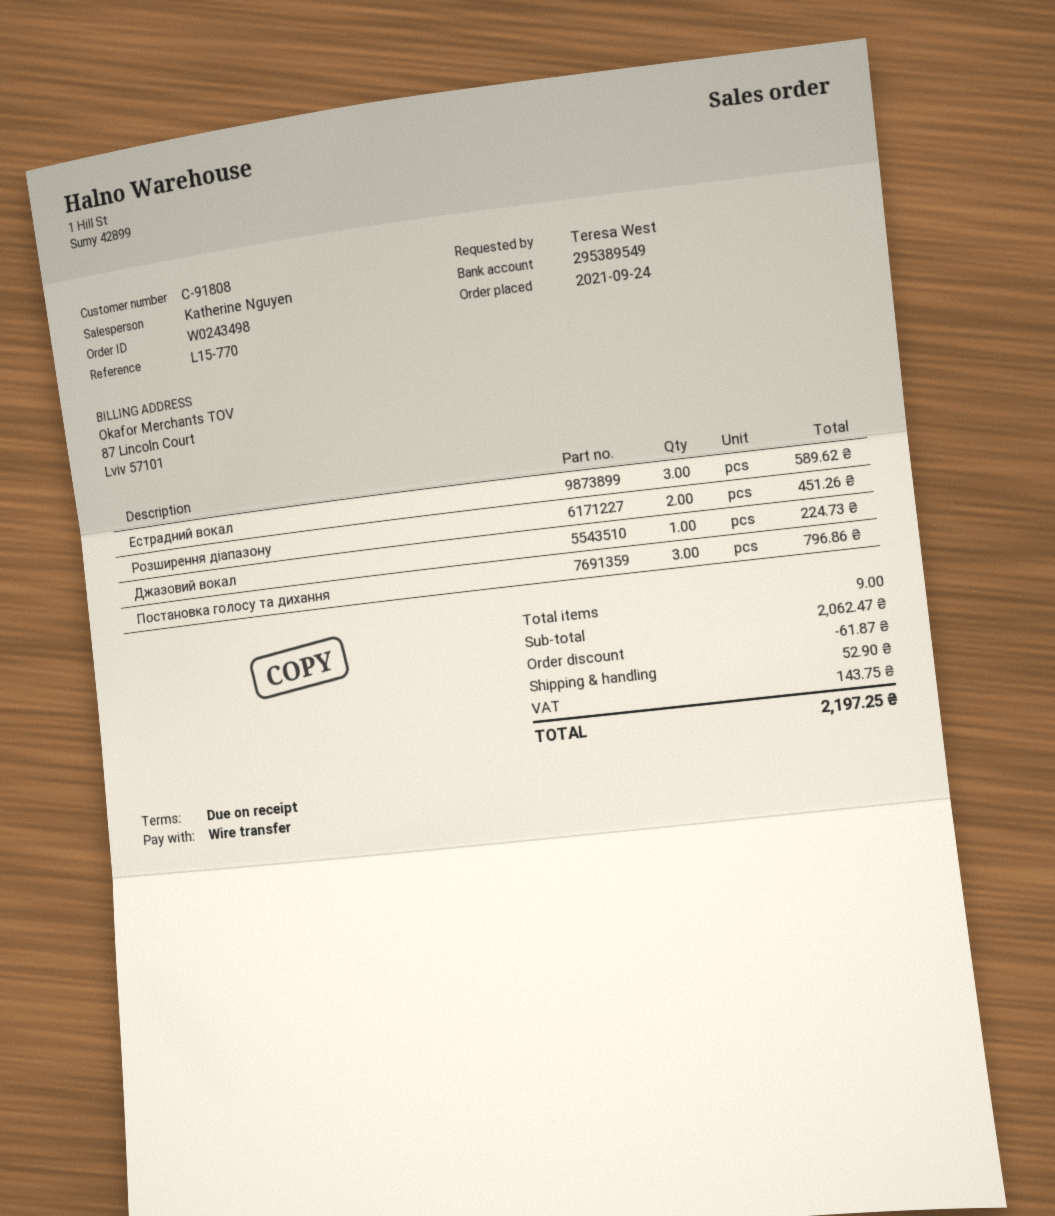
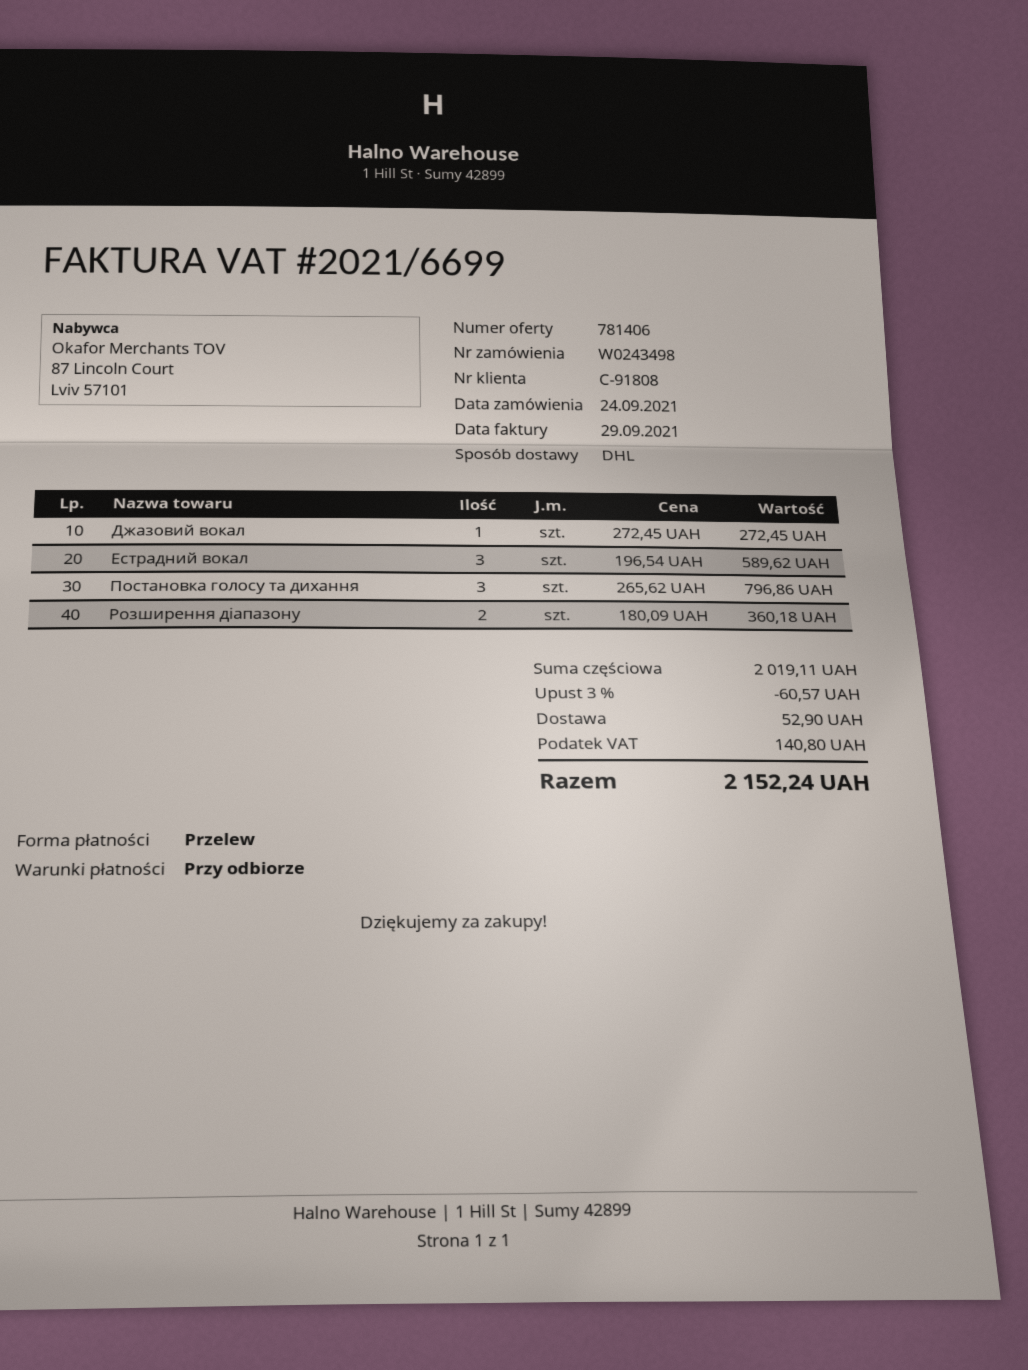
Розширення діапазону: 2 for 451.26 -> 2 for 360.18
Джазовий вокал: 1 for 224.73 -> 1 for 272.45
subtotal: 2062.47 -> 2019.11
discount: 61.87 -> 60.57
tax: 143.75 -> 140.80
total: 2197.25 -> 2152.24

